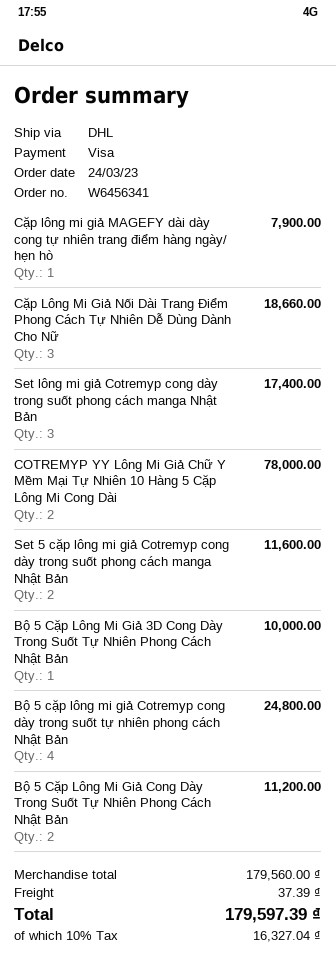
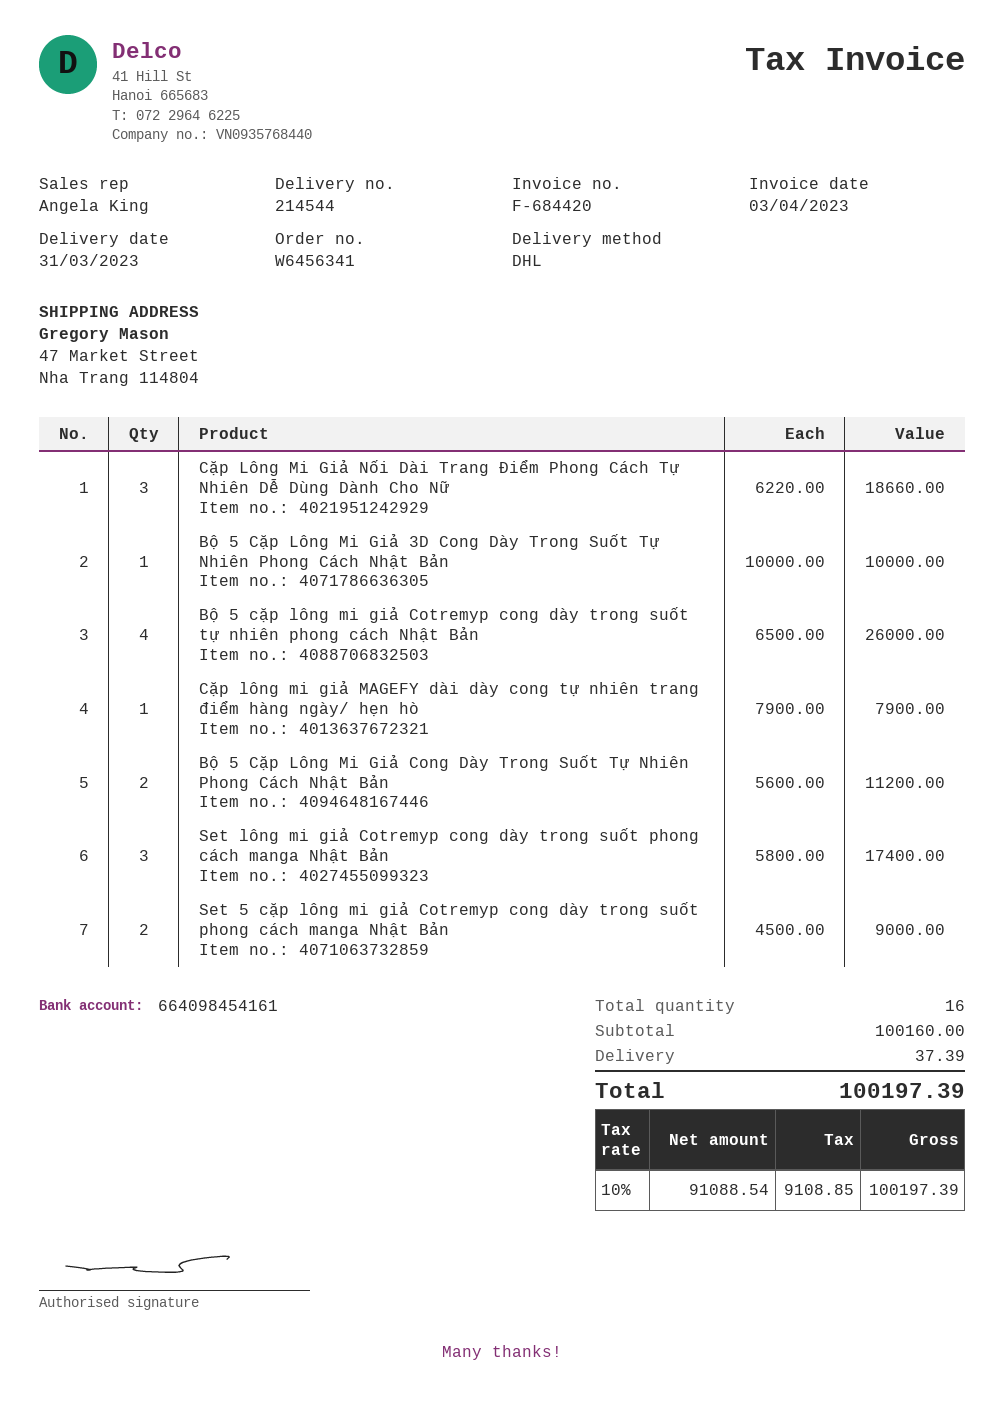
COTREMYP YY Lông Mi Giả Chữ Y Mềm Mại Tự Nhiên 10 Hàng 5 Cặp Lông Mi Cong Dài: 2 for 78000.00 -> none
Set 5 cặp lông mi giả Cotremyp cong dày trong suốt phong cách manga Nhật Bản: 2 for 11600.00 -> 2 for 9000.00
Bộ 5 cặp lông mi giả Cotremyp cong dày trong suốt tự nhiên phong cách Nhật Bản: 4 for 24800.00 -> 4 for 26000.00
subtotal: 179560.00 -> 100160.00
tax: 10% = 16327.04 -> 10% = 9108.85
total: 179597.39 -> 100197.39

